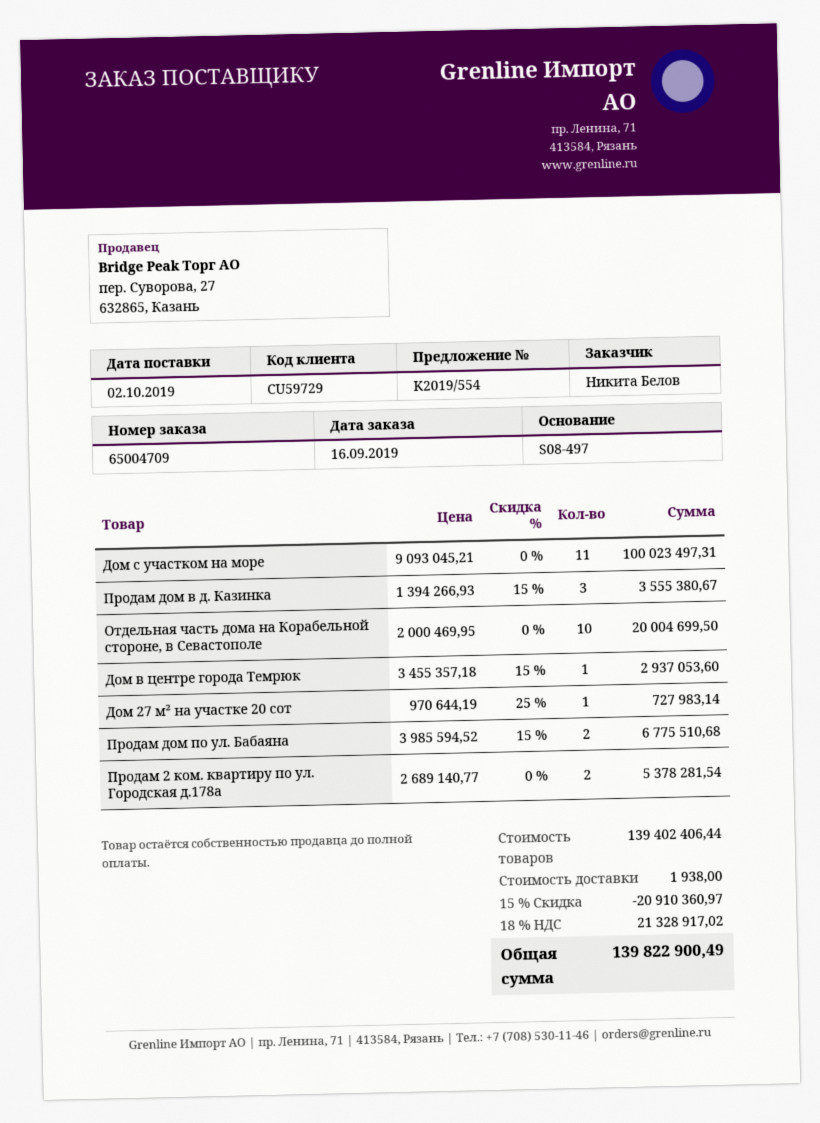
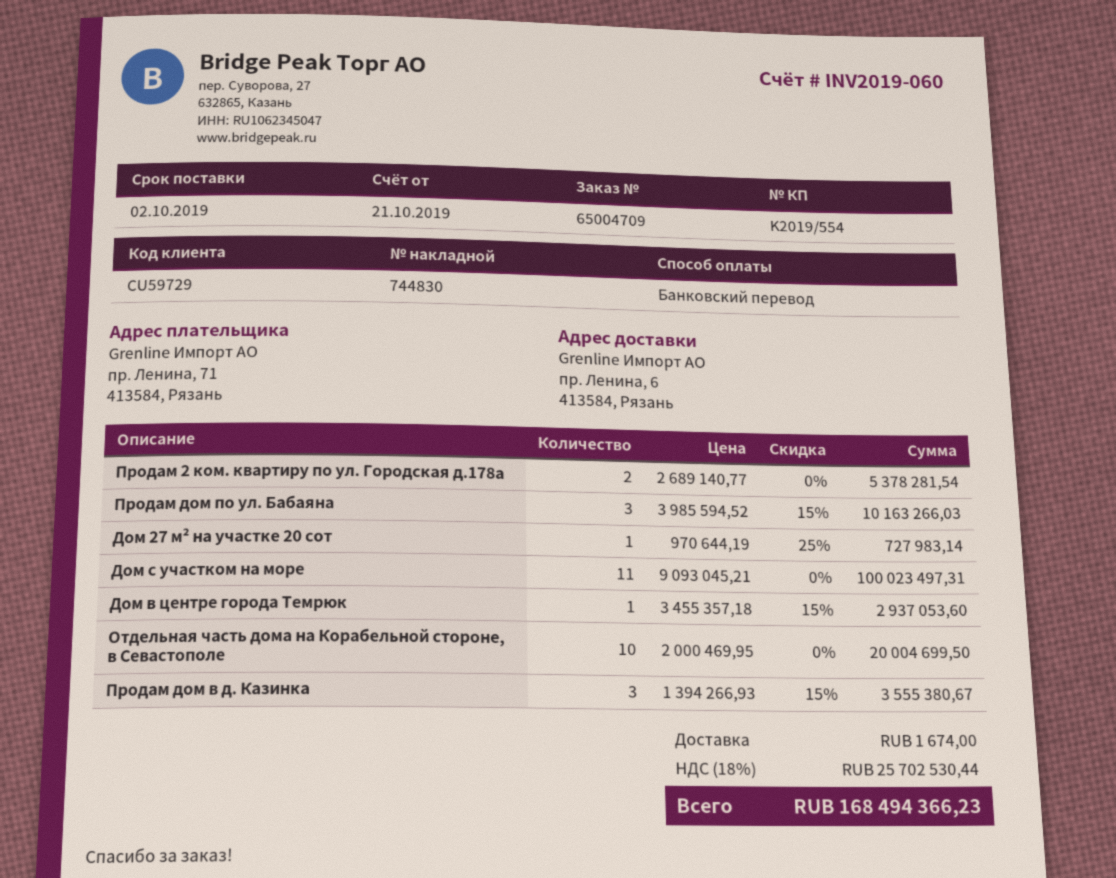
Продам дом по ул. Бабаяна: 2 x 3985594.52 - 15% = 6775510.68 -> 3 x 3985594.52 - 15% = 10163266.03
discount: 15% = 20910360.97 -> none
shipping: 1938.00 -> 1674.00
tax: 18% = 21328917.02 -> 18% = 25702530.44
total: 139822900.49 -> 168494366.23

